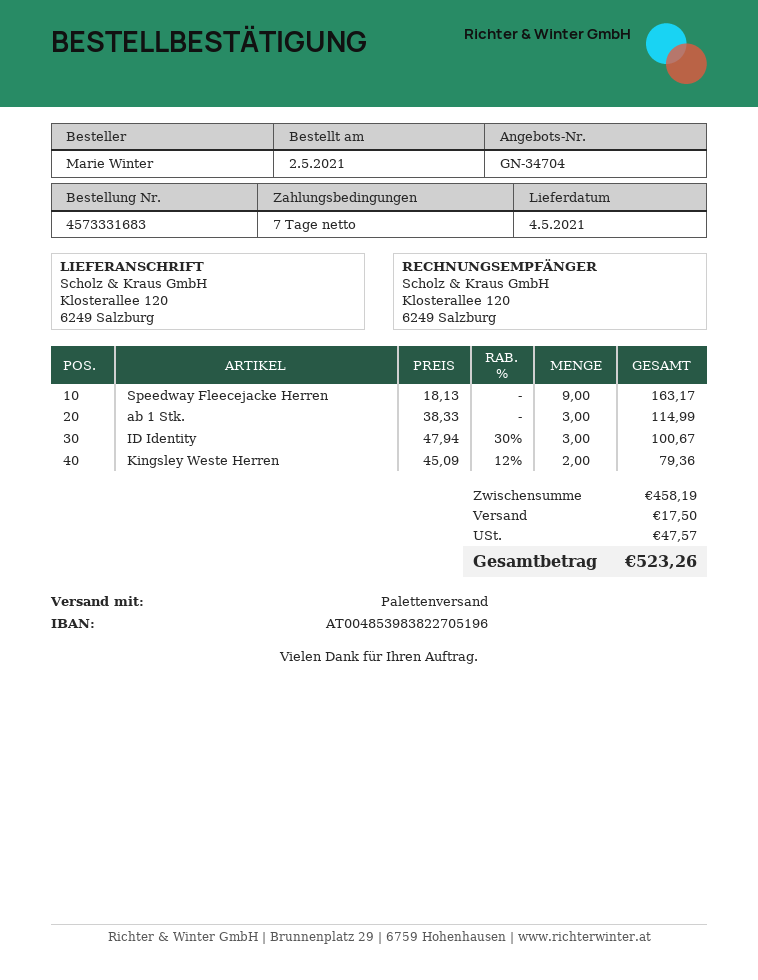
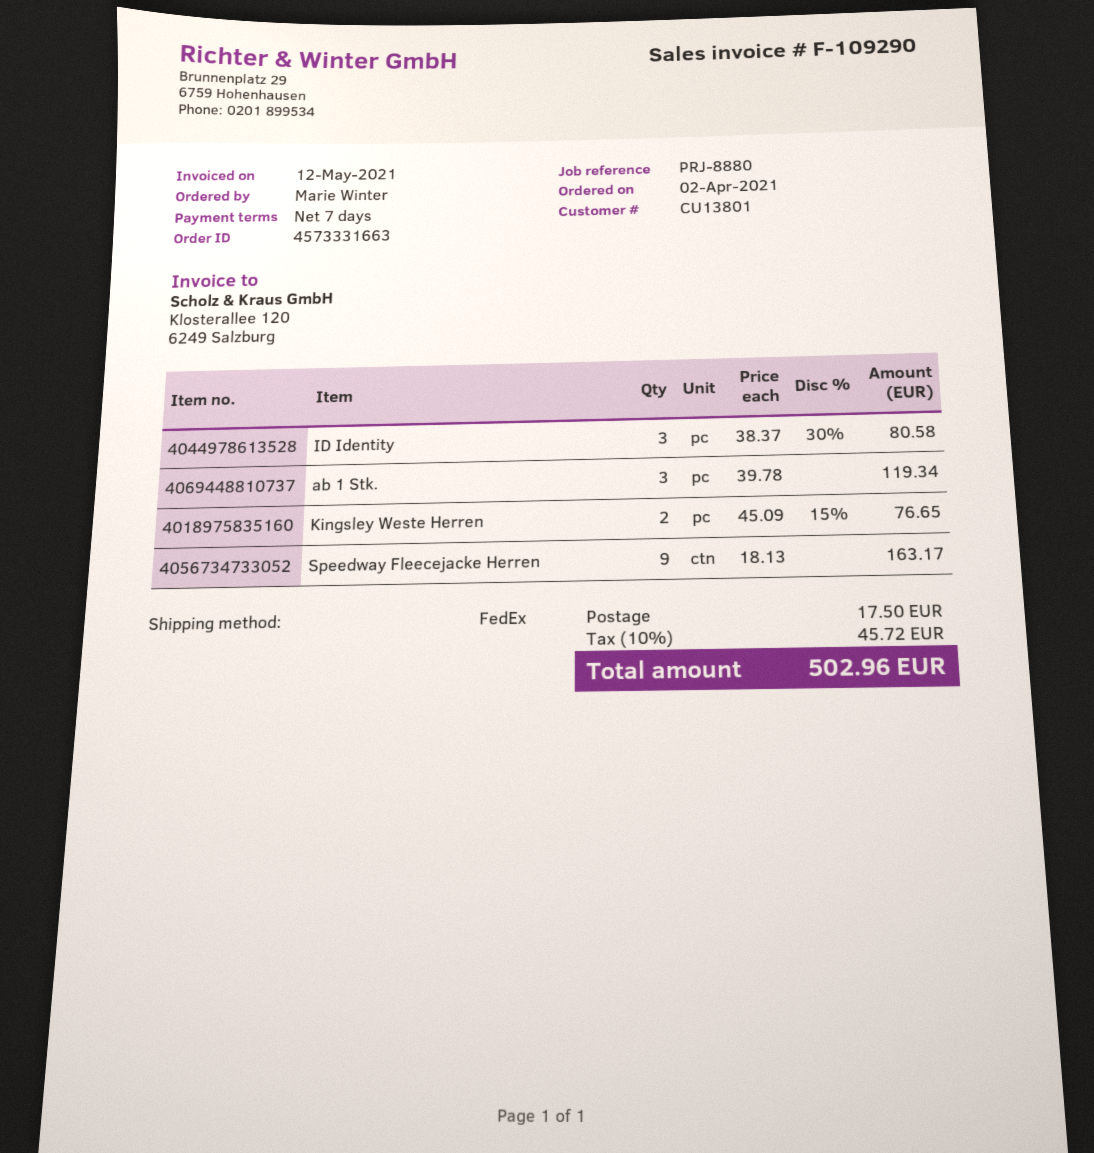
order number: 4573331683 -> 4573331663
order date: 2021-05-02 -> 2021-04-02
shipping method: pallet freight -> FedEx
ab 1 Stk.: 3 x 38.33 = 114.99 -> 3 x 39.78 = 119.34
ID Identity: 3 x 47.94 - 30% = 100.67 -> 3 x 38.37 - 30% = 80.58
Kingsley Weste Herren: 2 x 45.09 - 12% = 79.36 -> 2 x 45.09 - 15% = 76.65
tax: 47.57 -> 45.72
total: 523.26 -> 502.96

